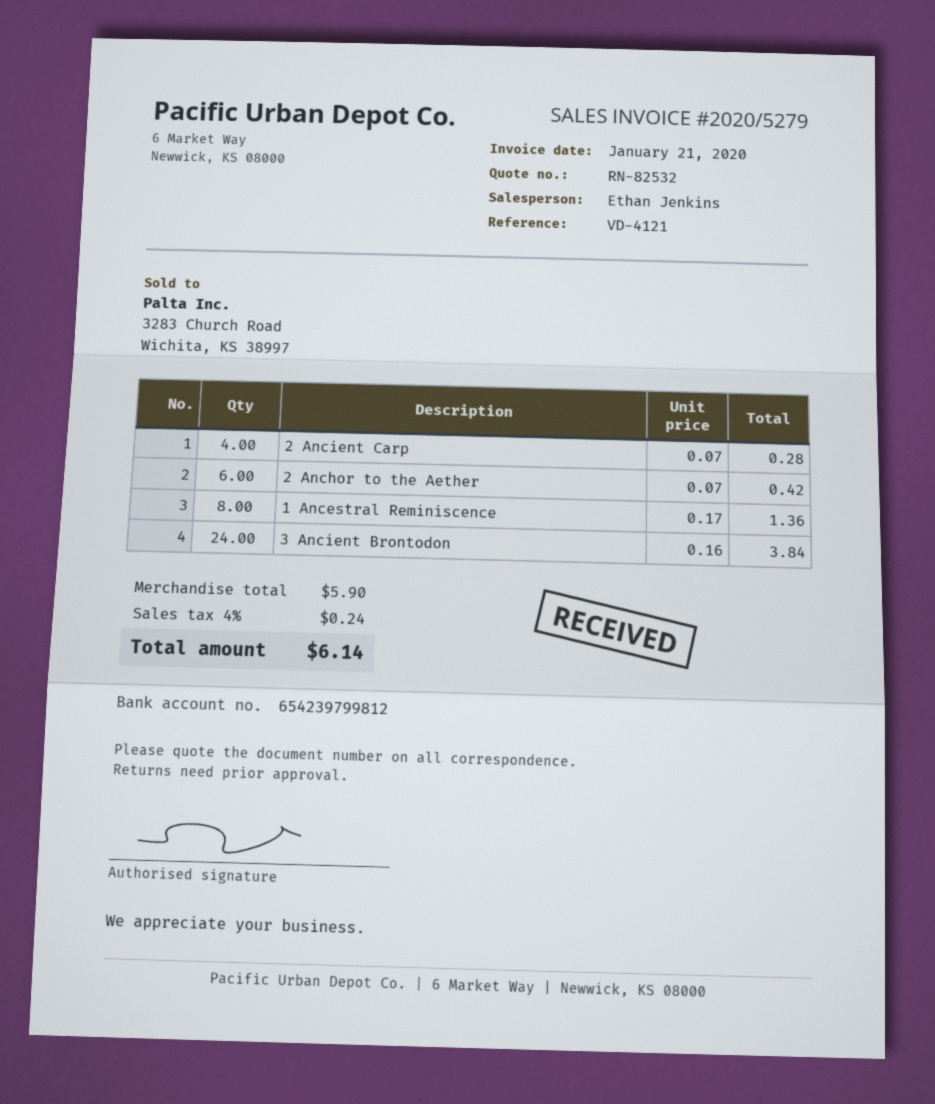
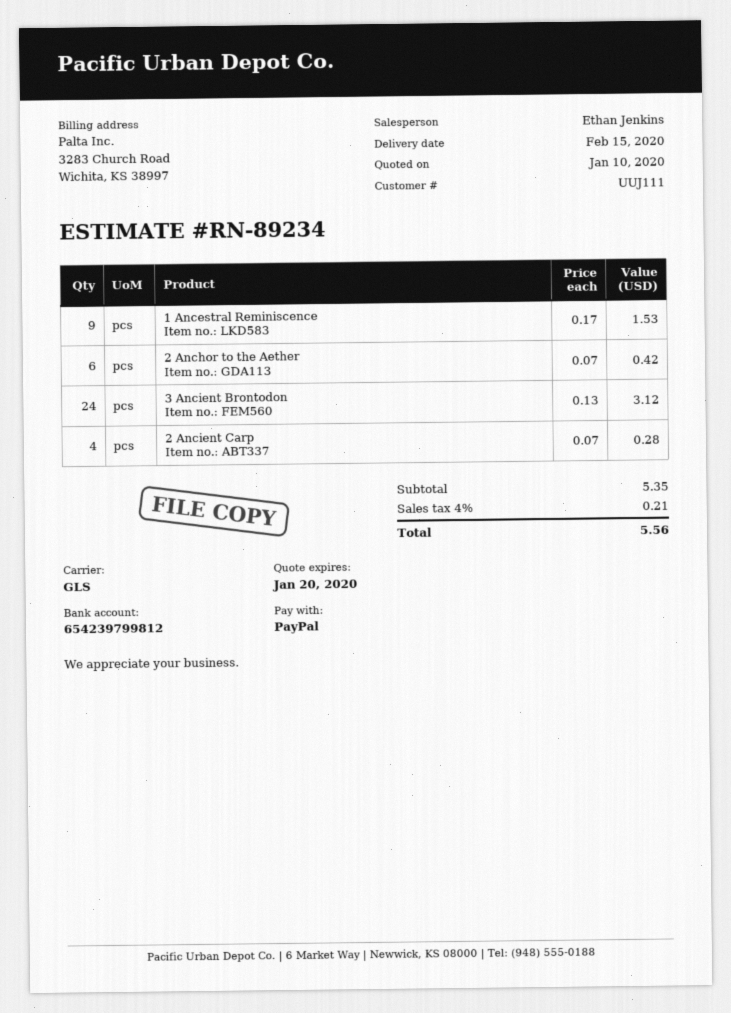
quote number: RN-82532 -> RN-89234
1 Ancestral Reminiscence: 8 x 0.17 = 1.36 -> 9 x 0.17 = 1.53
3 Ancient Brontodon: 24 x 0.16 = 3.84 -> 24 x 0.13 = 3.12
subtotal: 5.90 -> 5.35
tax: 4% = 0.24 -> 4% = 0.21
total: 6.14 -> 5.56

